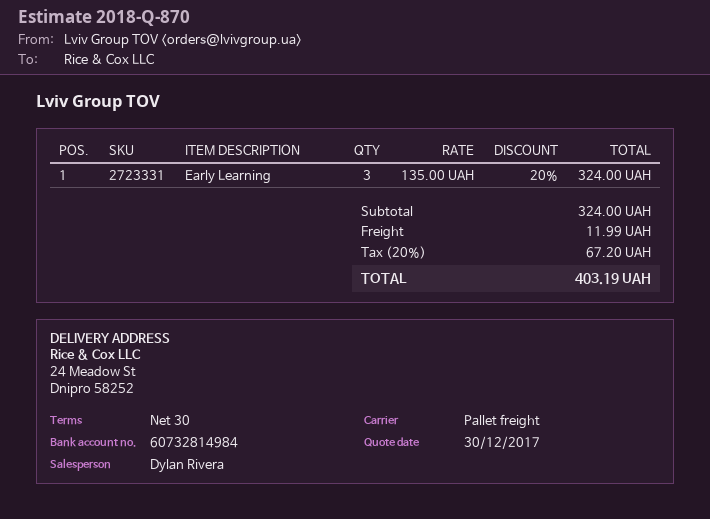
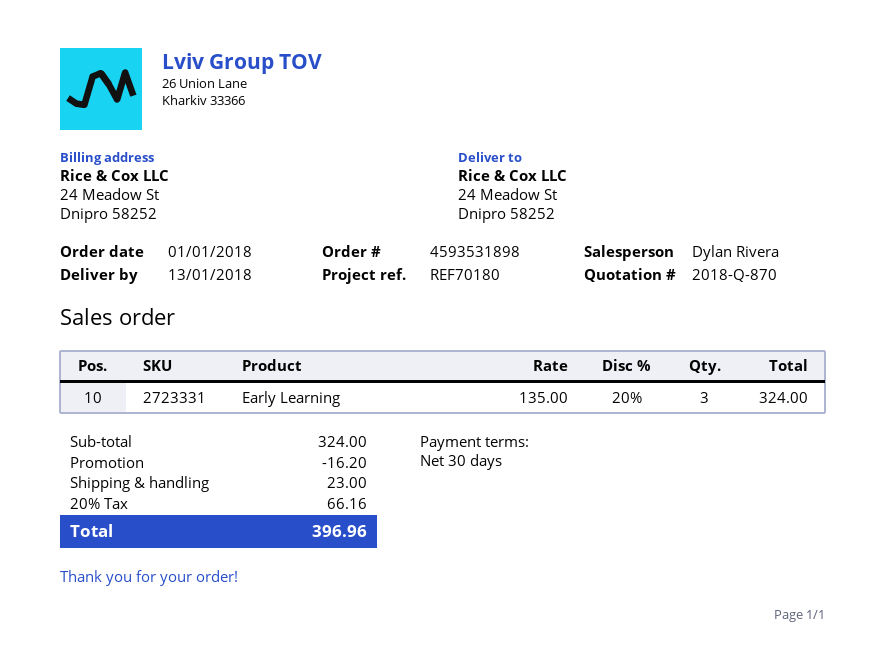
discount: none -> 16.20
shipping: 11.99 -> 23.00
tax: 20% = 67.20 -> 20% = 66.16
total: 403.19 -> 396.96

